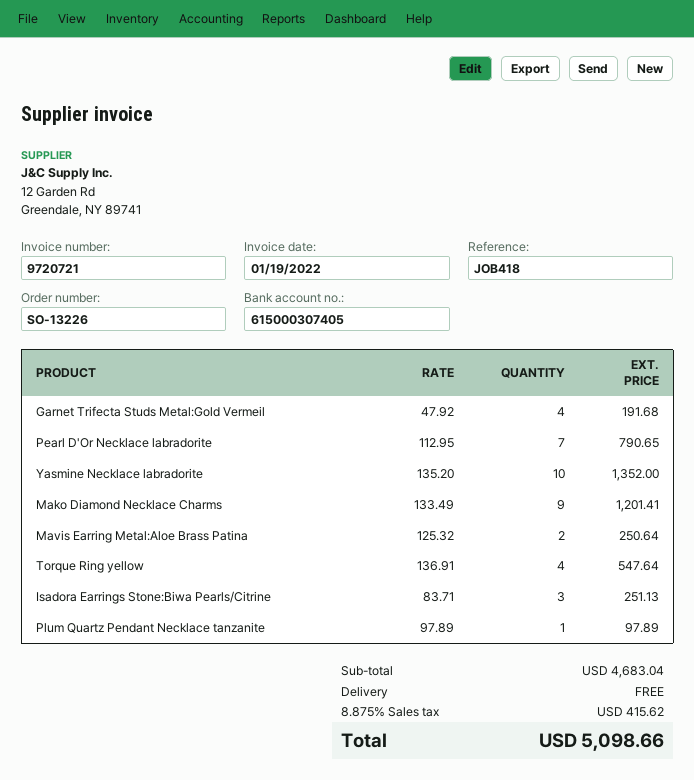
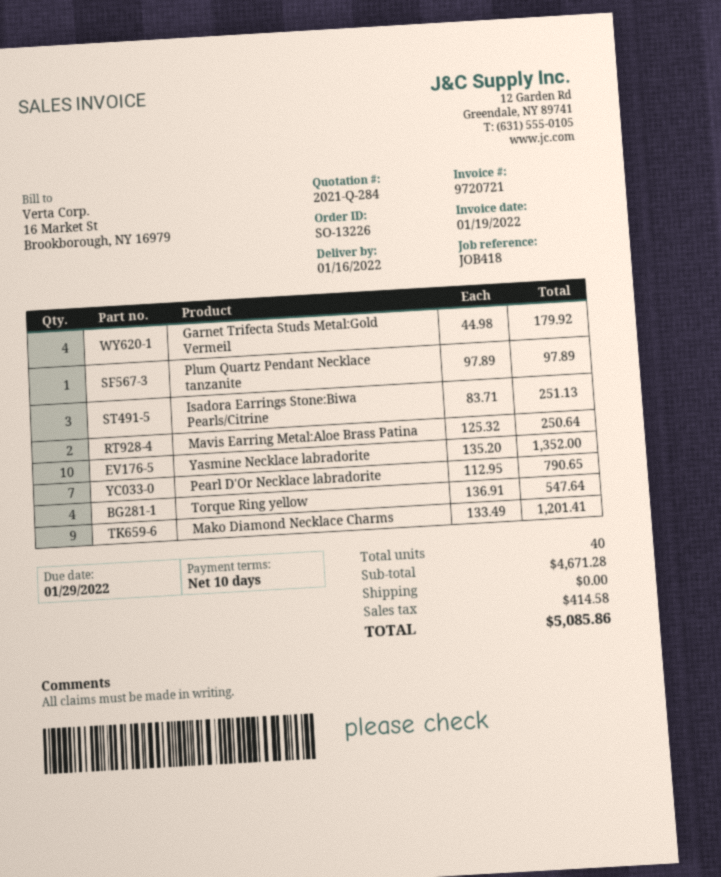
Garnet Trifecta Studs Metal:Gold Vermeil: 4 x 47.92 = 191.68 -> 4 x 44.98 = 179.92
subtotal: 4683.04 -> 4671.28
tax: 415.62 -> 414.58
total: 5098.66 -> 5085.86

